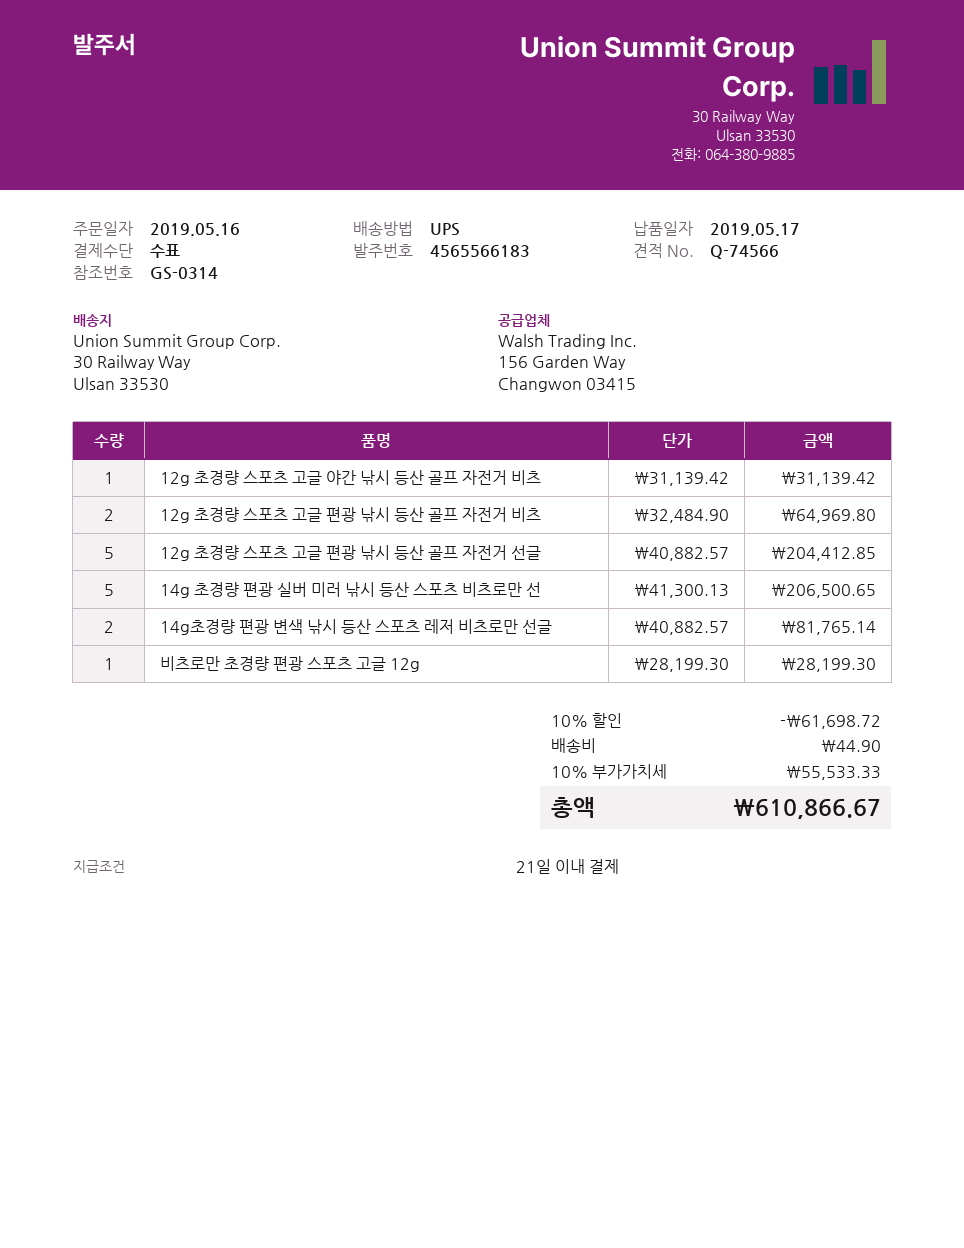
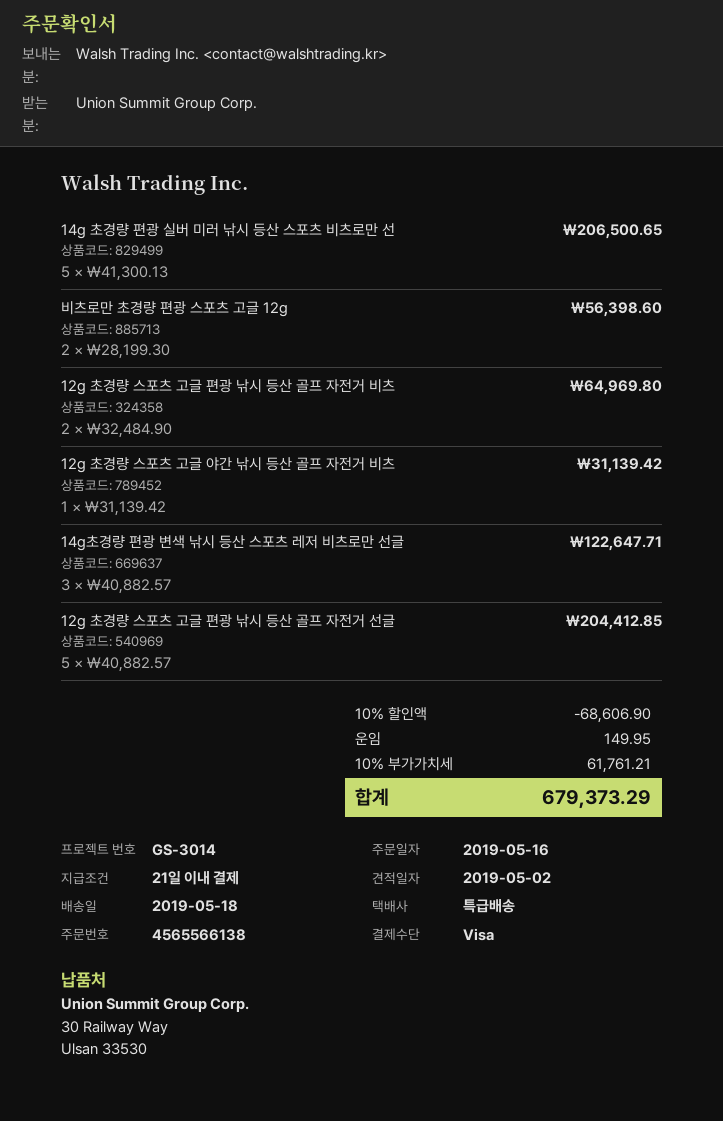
order number: 4565566183 -> 4565566138
delivery date: 2019-05-17 -> 2019-05-18
reference: GS-0314 -> GS-3014
payment method: cheque -> Visa
shipping method: UPS -> express
14g초경량 편광 변색 낚시 등산 스포츠 레저 비츠로만 선글: 2 x 40882.57 = 81765.14 -> 3 x 40882.57 = 122647.71
비츠로만 초경량 편광 스포츠 고글 12g: 1 x 28199.30 = 28199.30 -> 2 x 28199.30 = 56398.60
discount: 10% = 61698.72 -> 10% = 68606.90
shipping: 44.90 -> 149.95
tax: 10% = 55533.33 -> 10% = 61761.21
total: 610866.67 -> 679373.29

